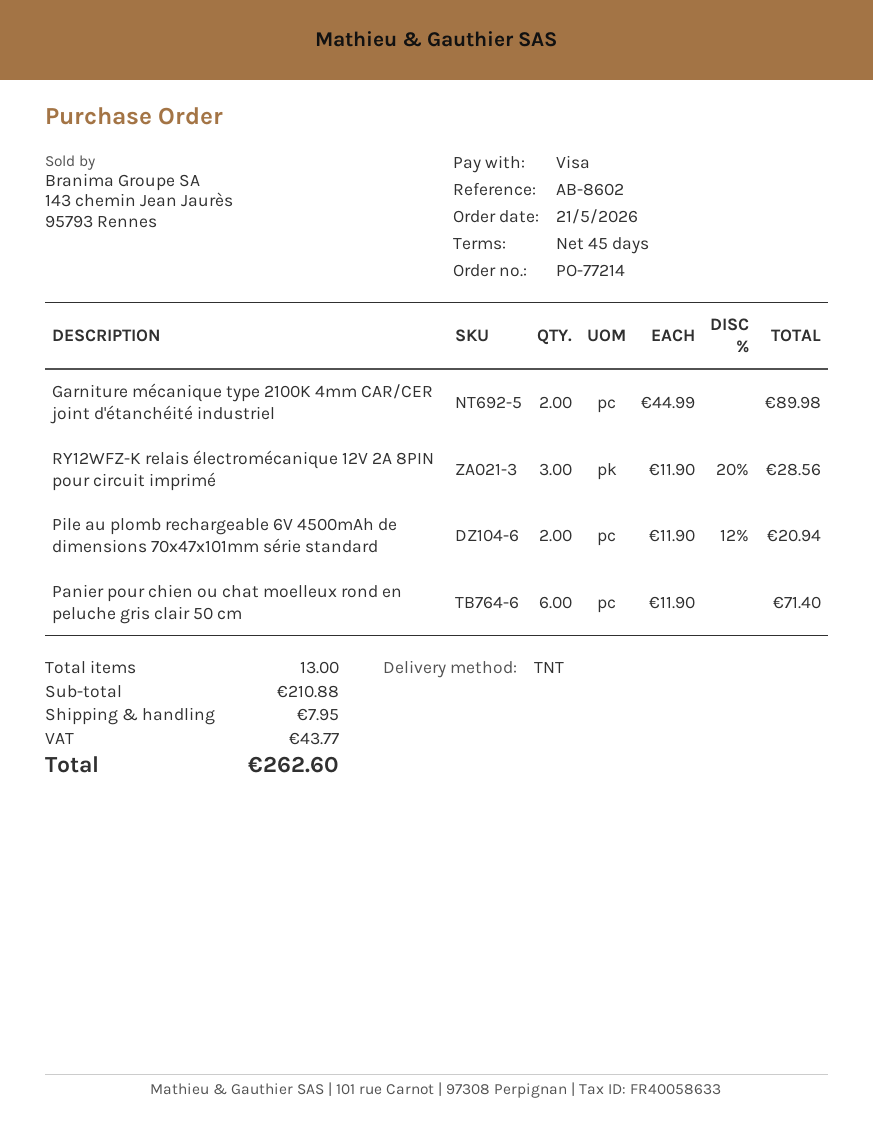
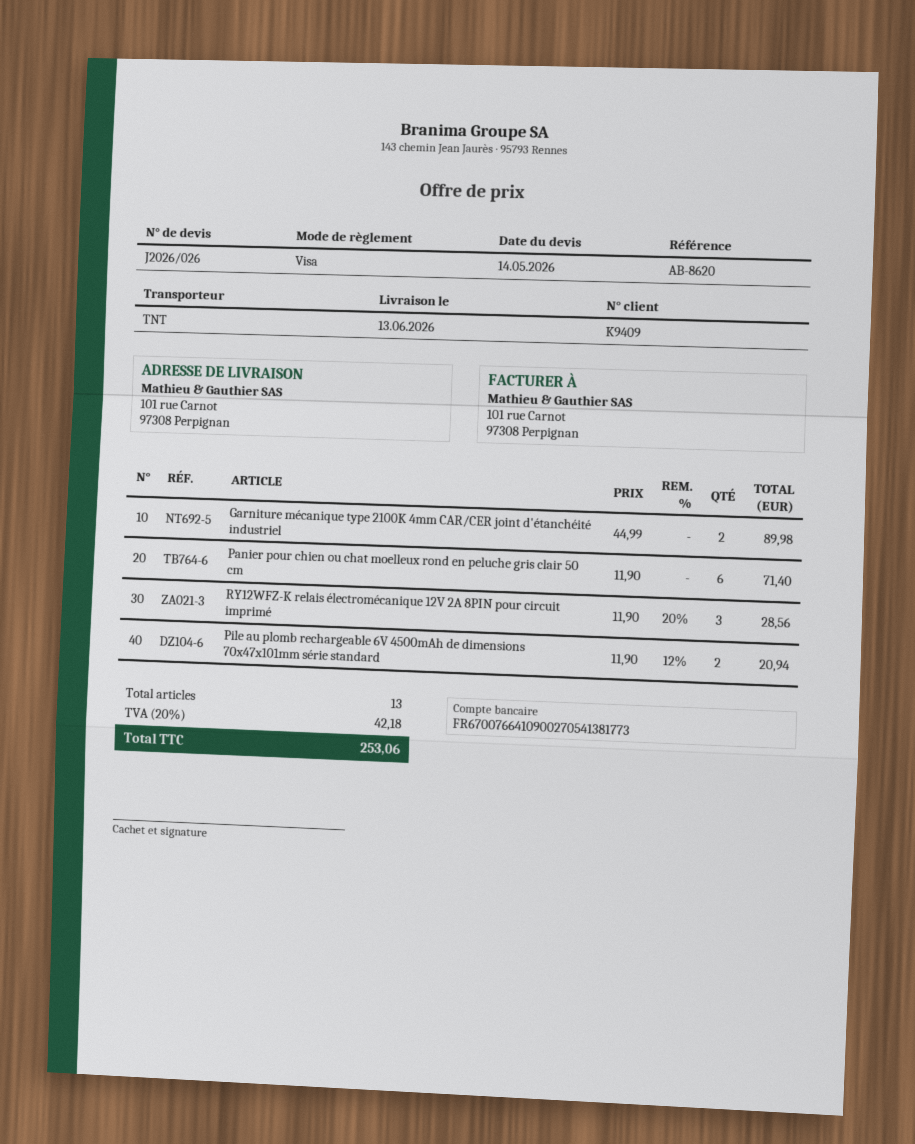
reference: AB-8602 -> AB-8620
shipping: 7.95 -> none
tax: 43.77 -> 42.18
total: 262.60 -> 253.06

